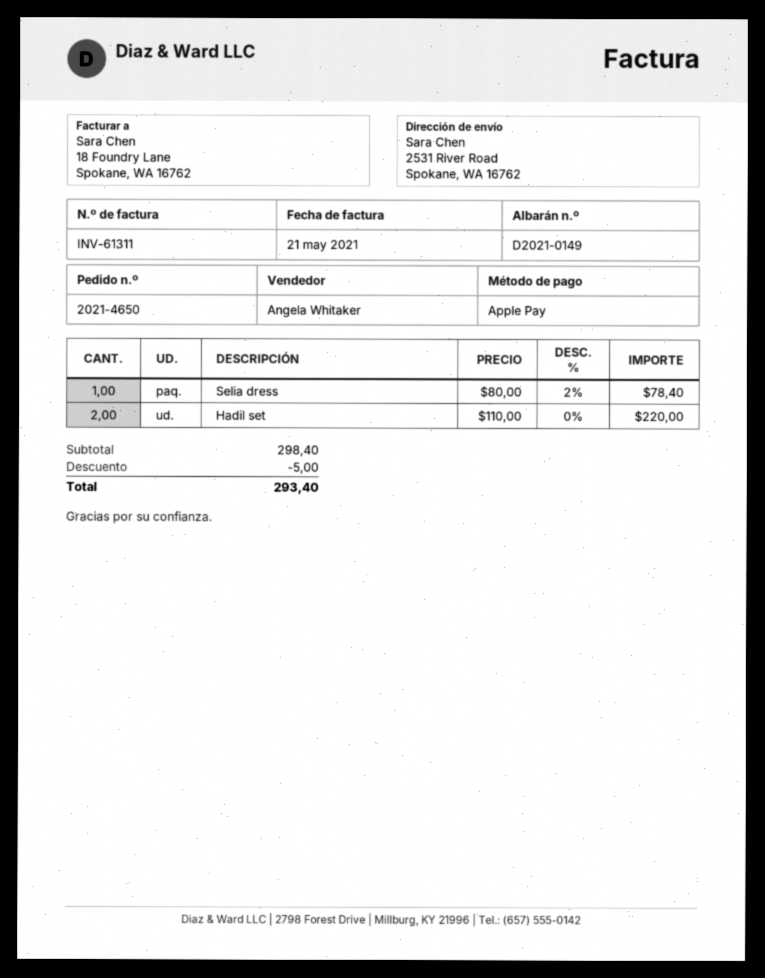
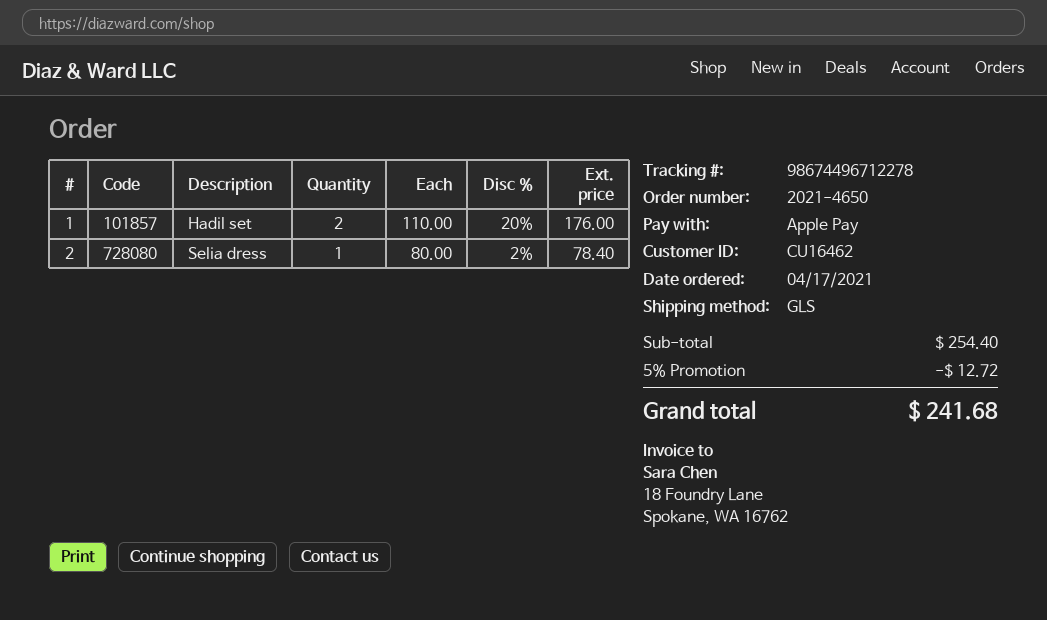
Hadil set: 2 x 110.00 = 220.00 -> 2 x 110.00 - 20% = 176.00
subtotal: 298.40 -> 254.40
discount: 5.00 -> 12.72
total: 293.40 -> 241.68

